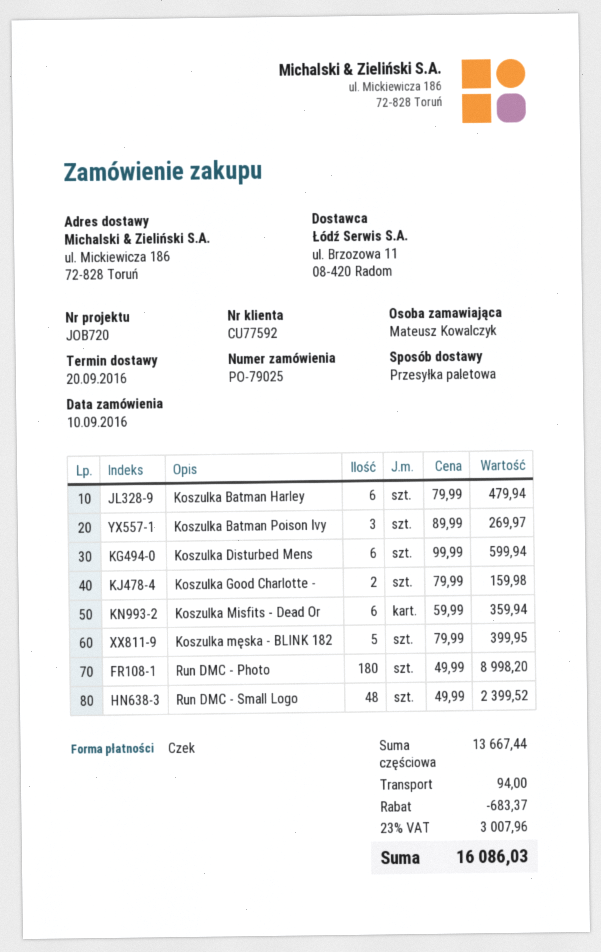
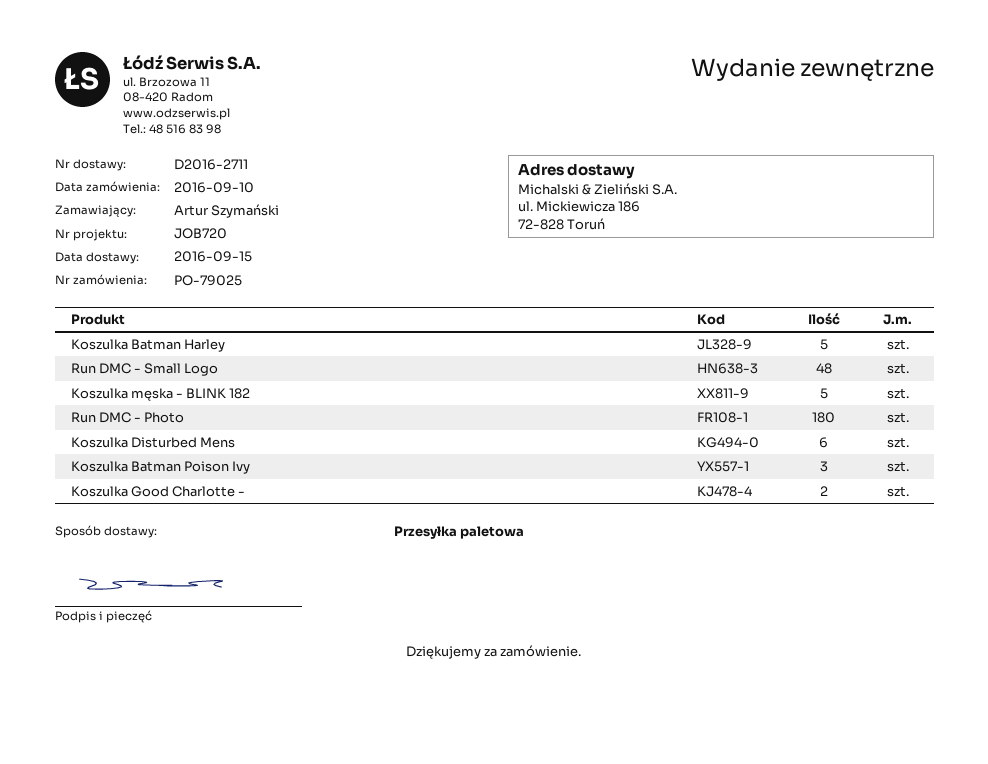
delivery date: 2016-09-20 -> 2016-09-15
ordered by: Mateusz Kowalczyk -> Artur Szymański
Koszulka Batman Harley: 6 -> 5
Koszulka Misfits - Dead Or: 6 -> none

